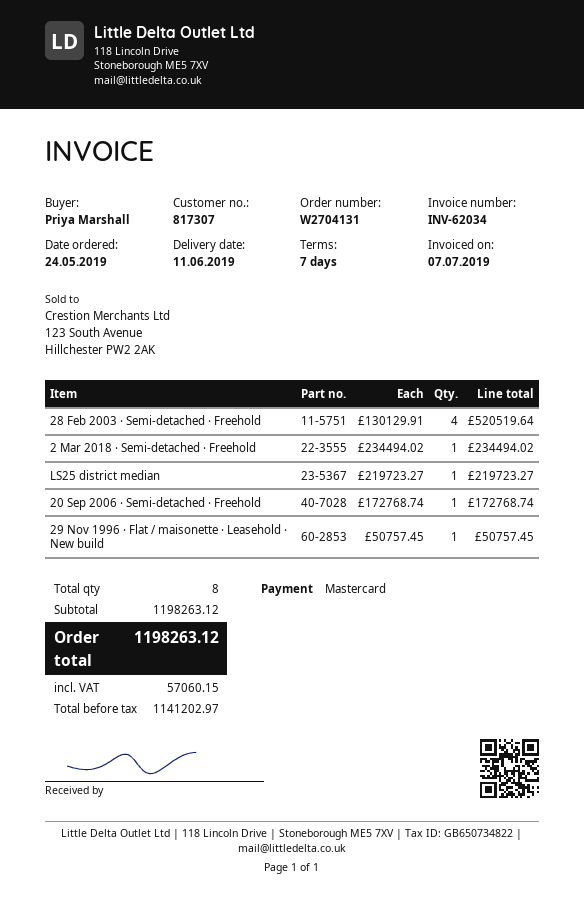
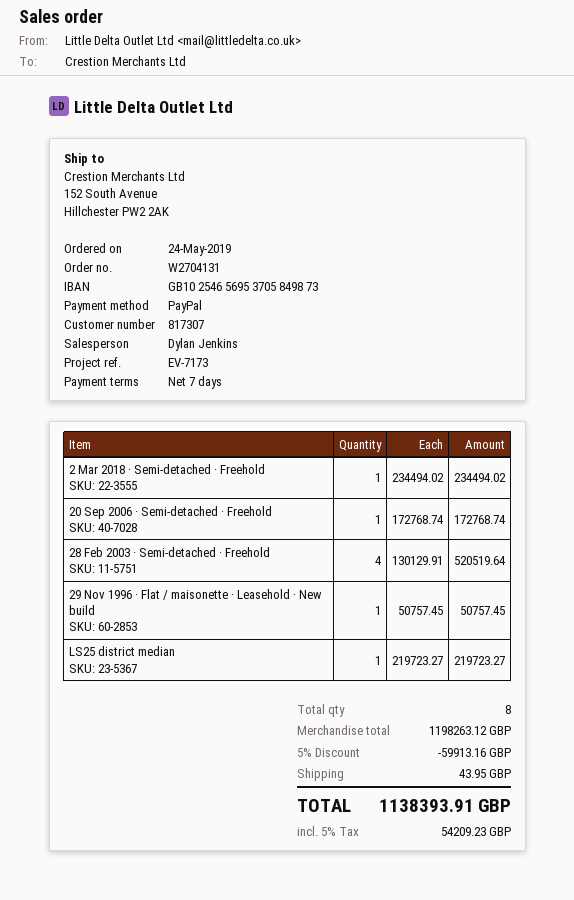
payment method: Mastercard -> PayPal
discount: none -> 5% = 59913.16
shipping: none -> 43.95
tax: 57060.15 -> 54209.23
total: 1198263.12 -> 1138393.91

